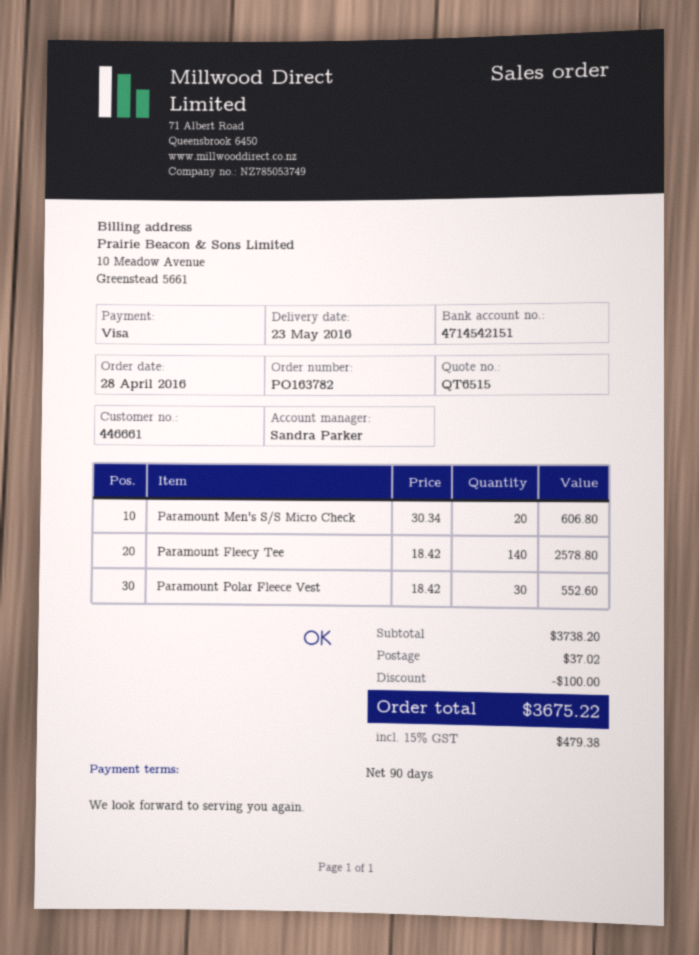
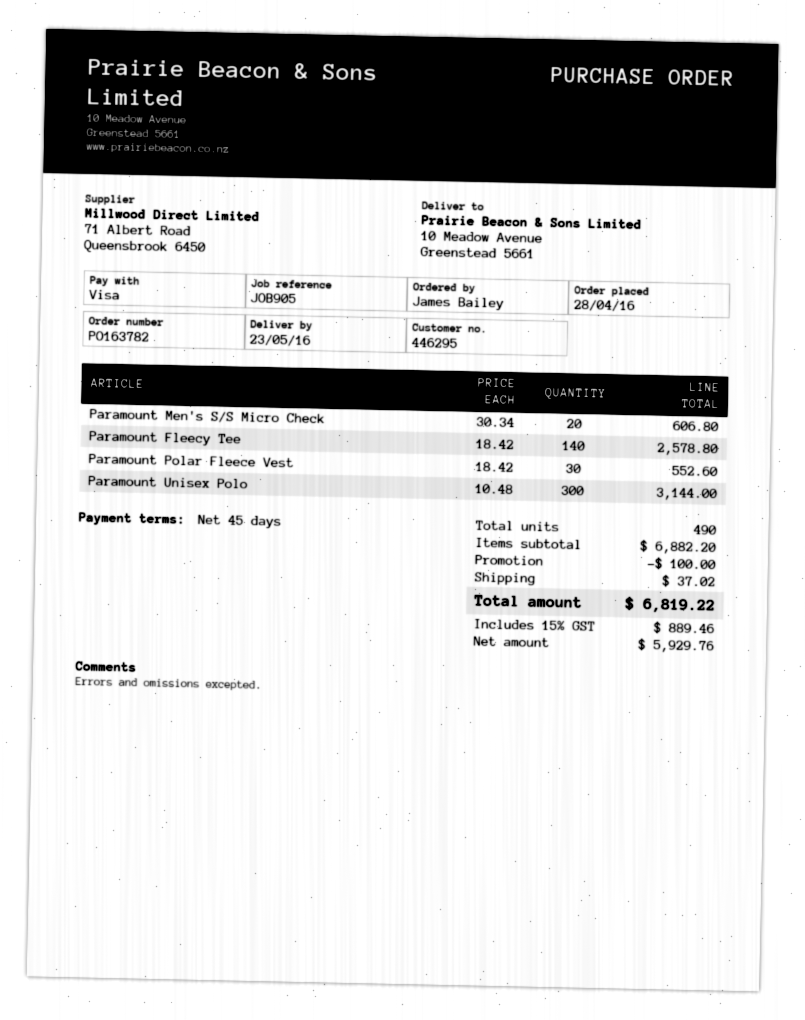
payment terms: 90 days -> 45 days
customer number: 446661 -> 446295
Paramount Unisex Polo: none -> 300 x 10.48 = 3144.00
subtotal: 3738.20 -> 6882.20
tax: 15% = 479.38 -> 15% = 889.46
total: 3675.22 -> 6819.22

